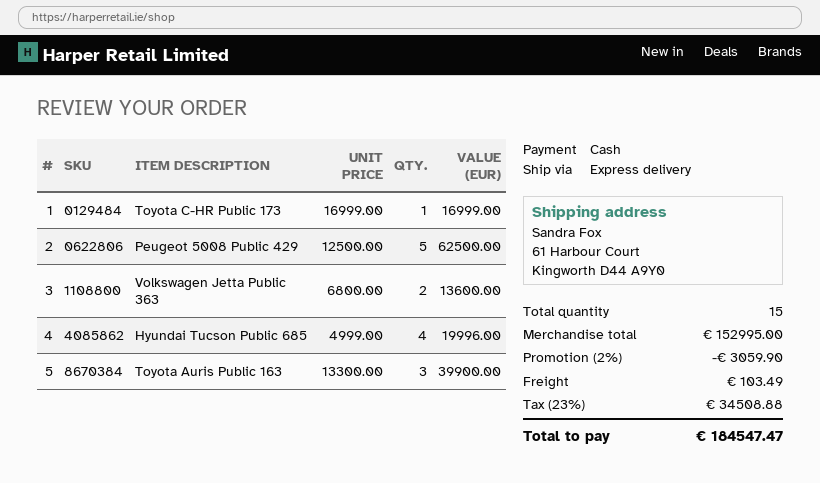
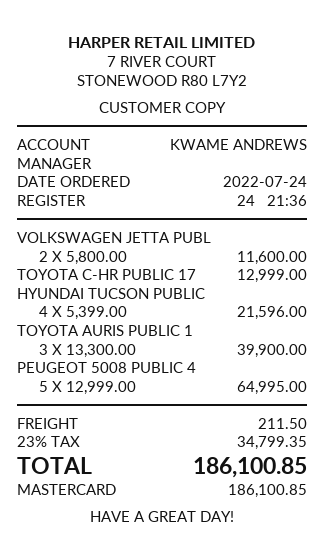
payment method: cash -> Mastercard
Toyota C-HR Public 173: 1 x 16999.00 = 16999.00 -> 1 x 12999.00 = 12999.00
Peugeot 5008 Public 429: 5 x 12500.00 = 62500.00 -> 5 x 12999.00 = 64995.00
Volkswagen Jetta Public 363: 2 x 6800.00 = 13600.00 -> 2 x 5800.00 = 11600.00
Hyundai Tucson Public 685: 4 x 4999.00 = 19996.00 -> 4 x 5399.00 = 21596.00
discount: 2% = 3059.90 -> none
shipping: 103.49 -> 211.50
tax: 23% = 34508.88 -> 23% = 34799.35
total: 184547.47 -> 186100.85

